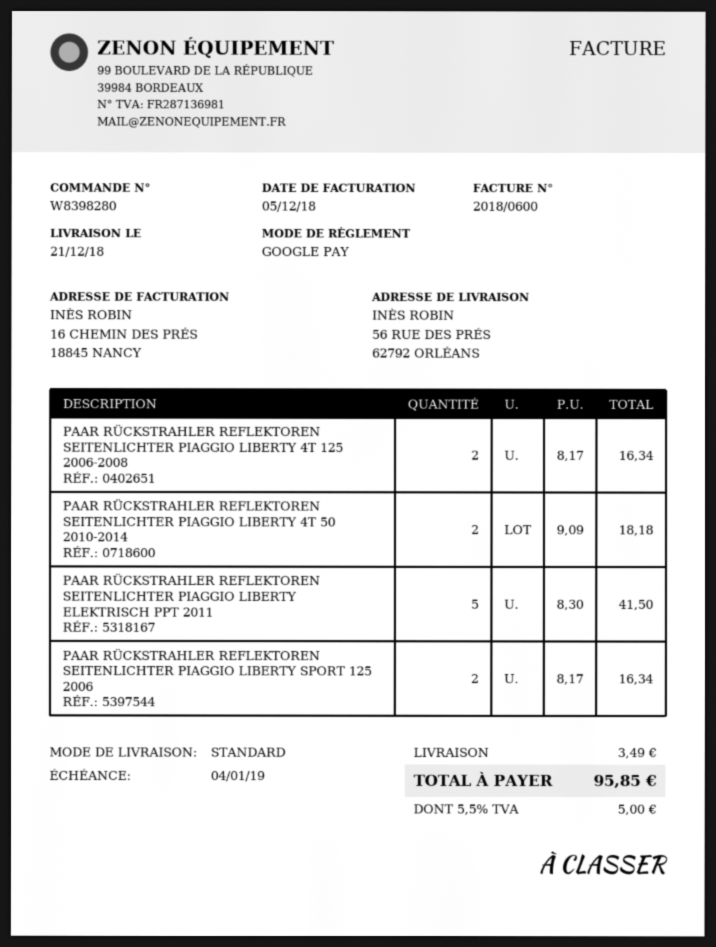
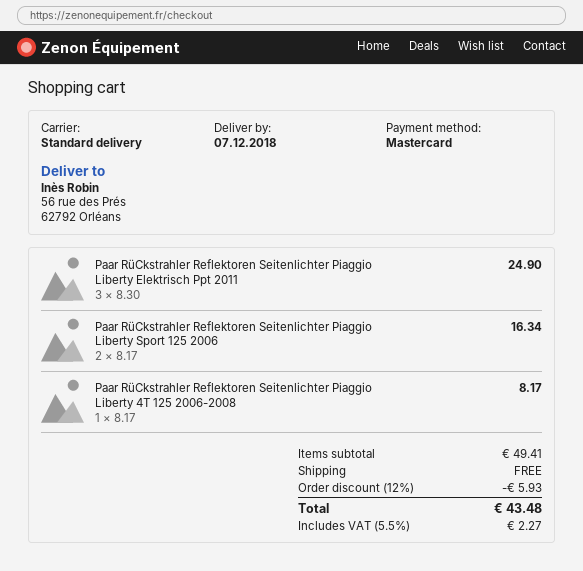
delivery date: 2018-12-21 -> 2018-12-07
payment method: Google Pay -> Mastercard
PAAR RÜCKSTRAHLER REFLEKTOREN SEITENLICHTER PIAGGIO LIBERTY 4T 125 2006-2008: 2 x 8.17 = 16.34 -> 1 x 8.17 = 8.17
PAAR RÜCKSTRAHLER REFLEKTOREN SEITENLICHTER PIAGGIO LIBERTY 4T 50 2010-2014: 2 x 9.09 = 18.18 -> none
PAAR RÜCKSTRAHLER REFLEKTOREN SEITENLICHTER PIAGGIO LIBERTY ELEKTRISCH PPT 2011: 5 x 8.30 = 41.50 -> 3 x 8.30 = 24.90
discount: none -> 12% = 5.93
shipping: 3.49 -> 0.00
tax: 5.5% = 5.00 -> 5.5% = 2.27
total: 95.85 -> 43.48

